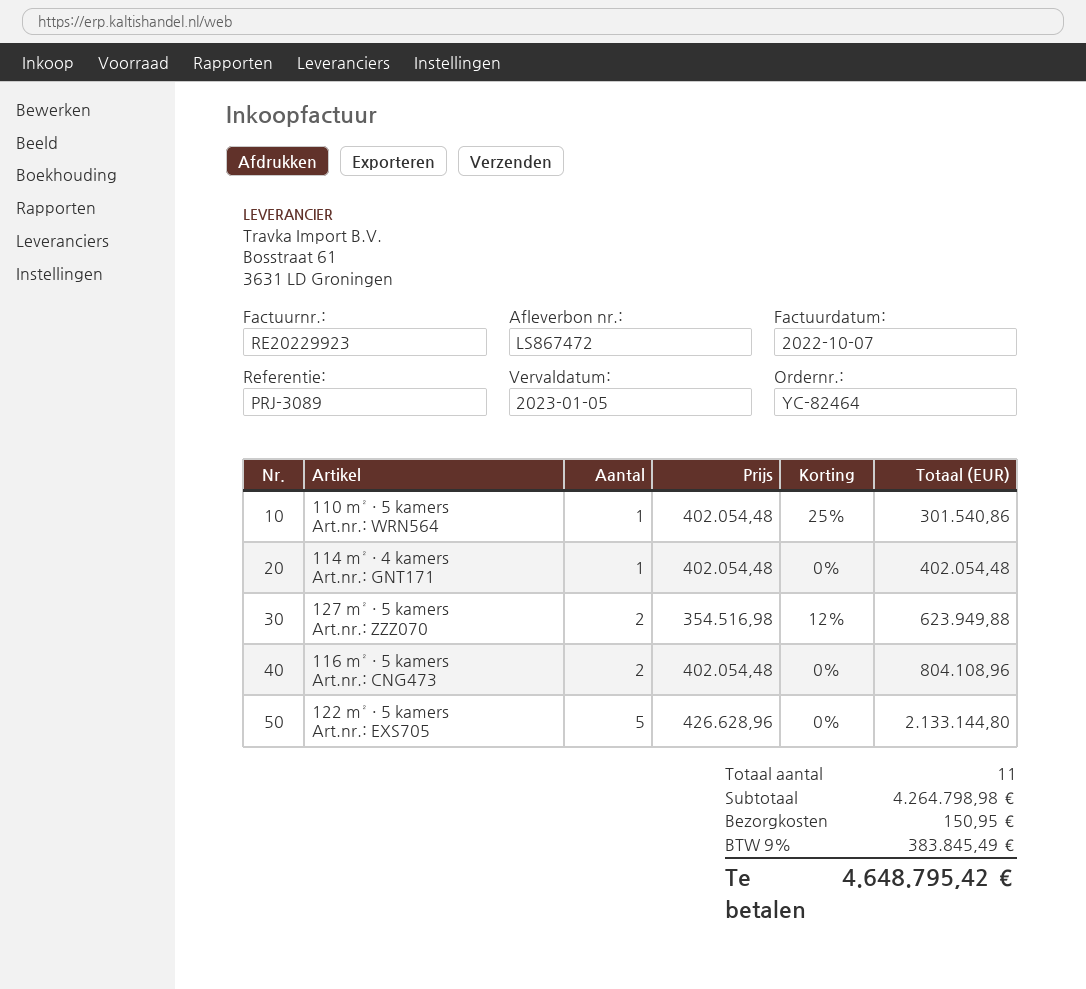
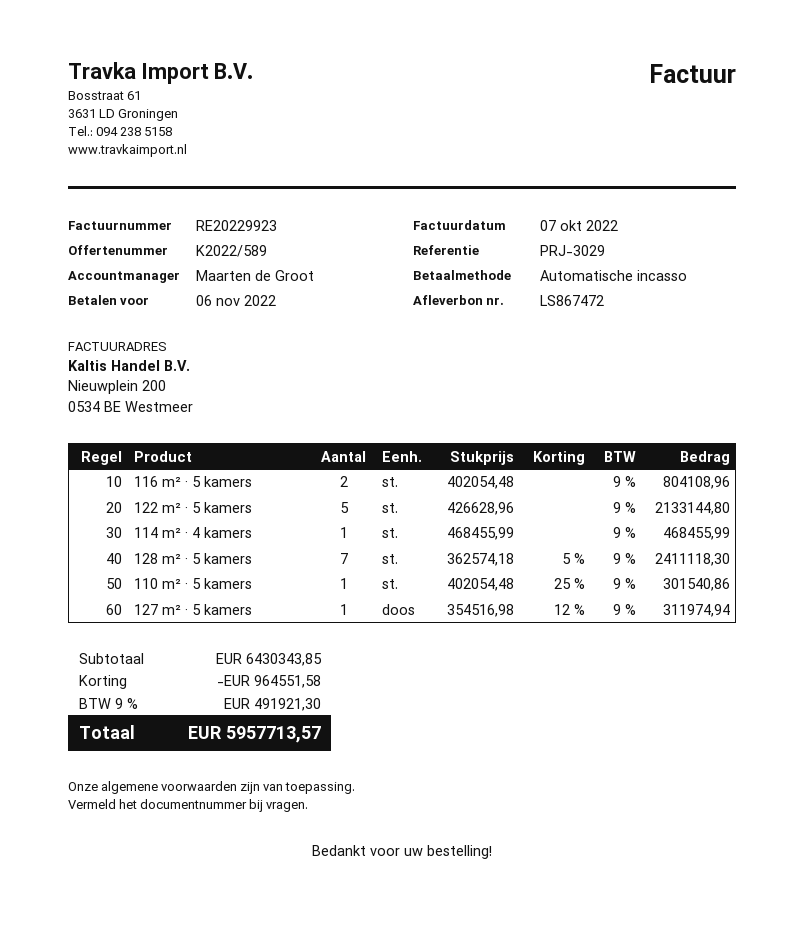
due date: 2023-01-05 -> 2022-11-06
reference: PRJ-3089 -> PRJ-3029
114 m² · 4 kamers: 1 x 402054.48 = 402054.48 -> 1 x 468455.99 = 468455.99
127 m² · 5 kamers: 2 x 354516.98 - 12% = 623949.88 -> 1 x 354516.98 - 12% = 311974.94
128 m² · 5 kamers: none -> 7 x 362574.18 - 5% = 2411118.30
subtotal: 4264798.98 -> 6430343.85
discount: none -> 964551.58
shipping: 150.95 -> none
tax: 9% = 383845.49 -> 9% = 491921.30
total: 4648795.42 -> 5957713.57

